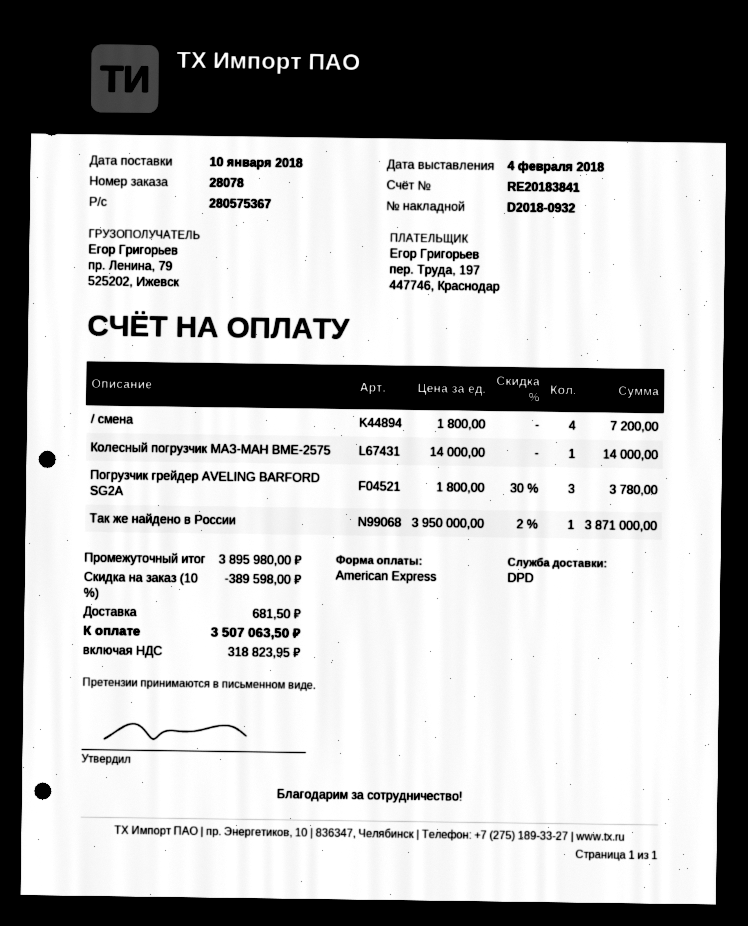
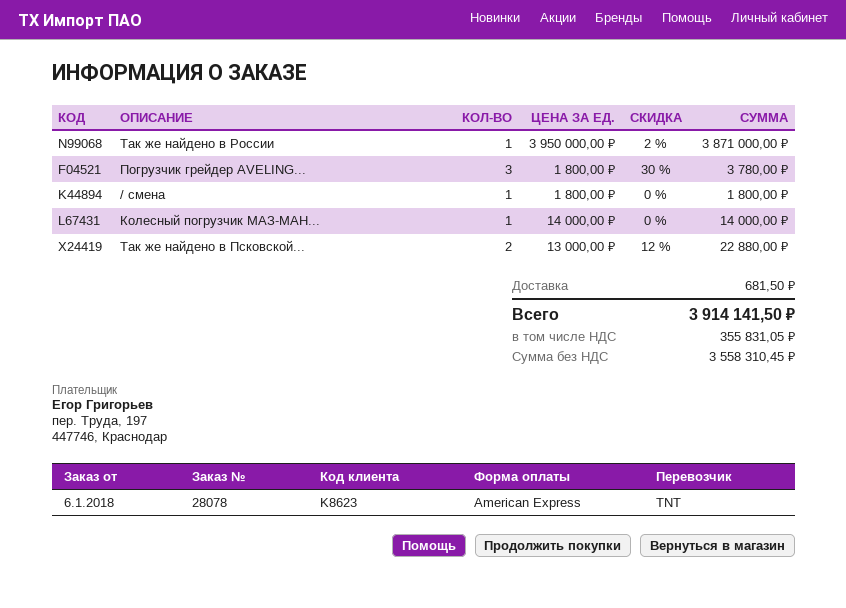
shipping method: DPD -> TNT
/ смена: 4 x 1800.00 = 7200.00 -> 1 x 1800.00 = 1800.00
Так же найдено в Псковской...: none -> 2 x 13000.00 - 12% = 22880.00
discount: 10% = 389598.00 -> none
tax: 318823.95 -> 355831.05
total: 3507063.50 -> 3914141.50

